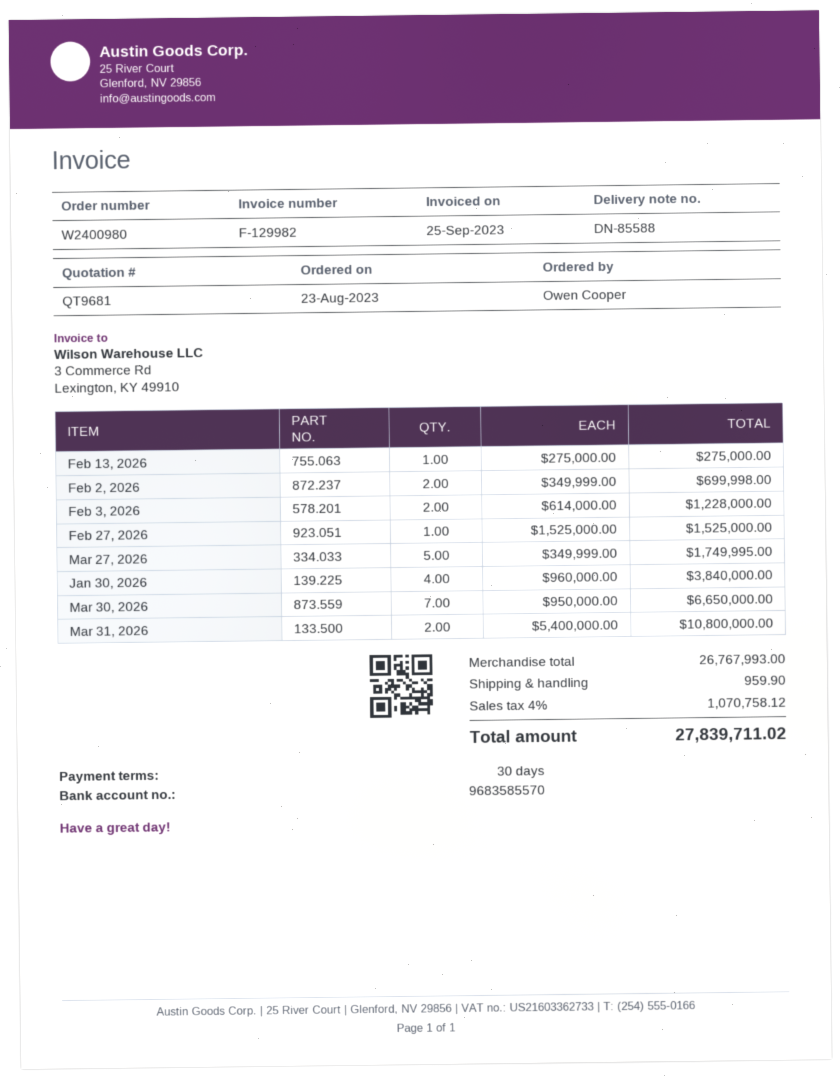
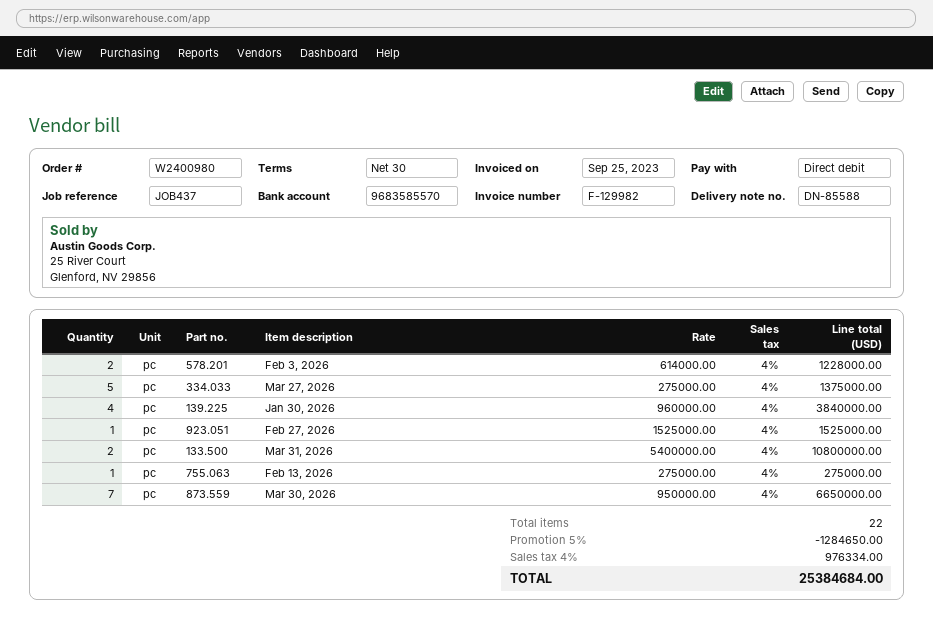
Feb 2, 2026: 2 x 349999.00 = 699998.00 -> none
Mar 27, 2026: 5 x 349999.00 = 1749995.00 -> 5 x 275000.00 = 1375000.00
discount: none -> 5% = 1284650.00
shipping: 959.90 -> none
tax: 4% = 1070758.12 -> 4% = 976334.00
total: 27839711.02 -> 25384684.00

